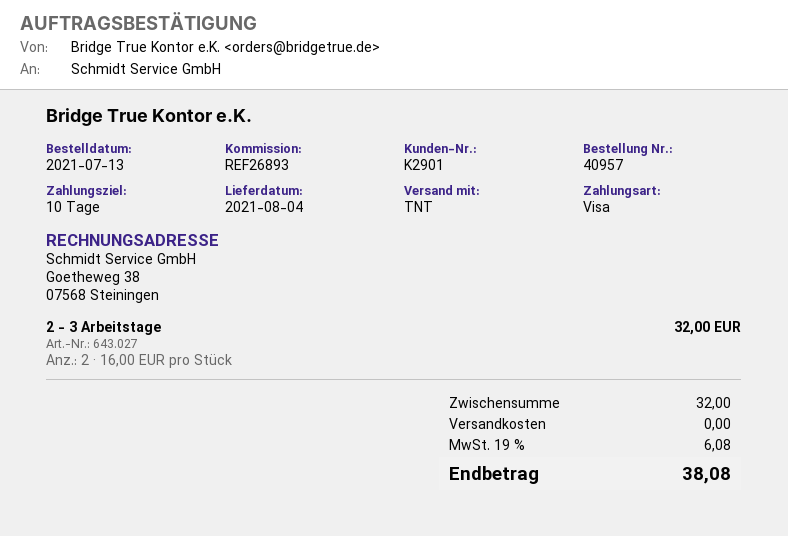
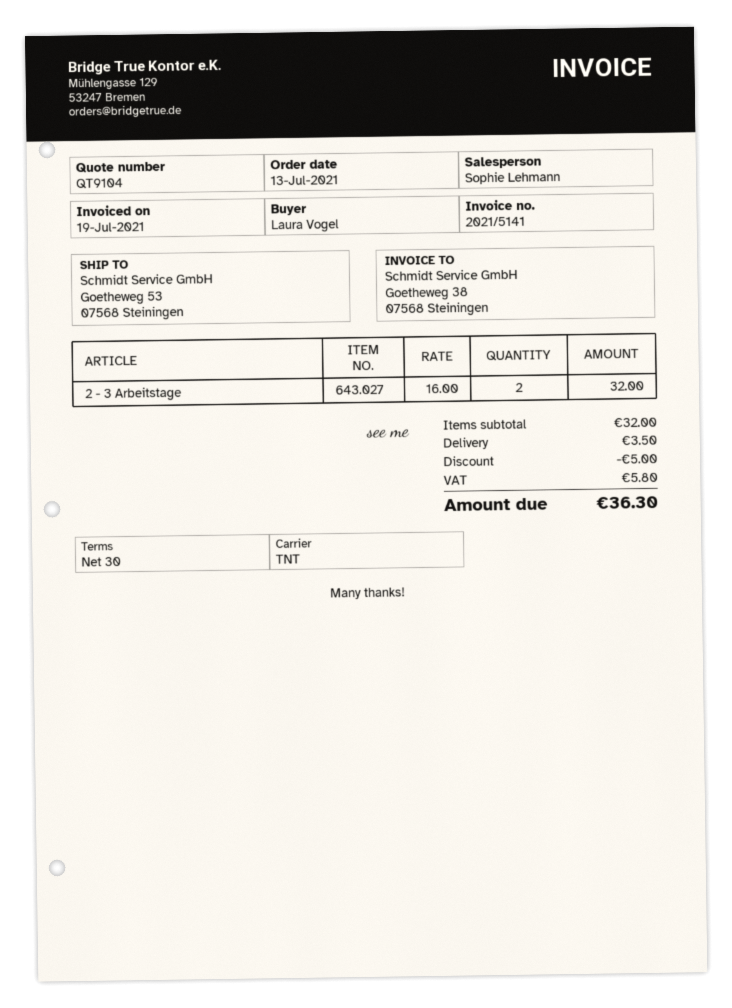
payment terms: 10 days -> 30 days
discount: none -> 5.00
shipping: 0.00 -> 3.50
tax: 6.08 -> 5.80
total: 38.08 -> 36.30

